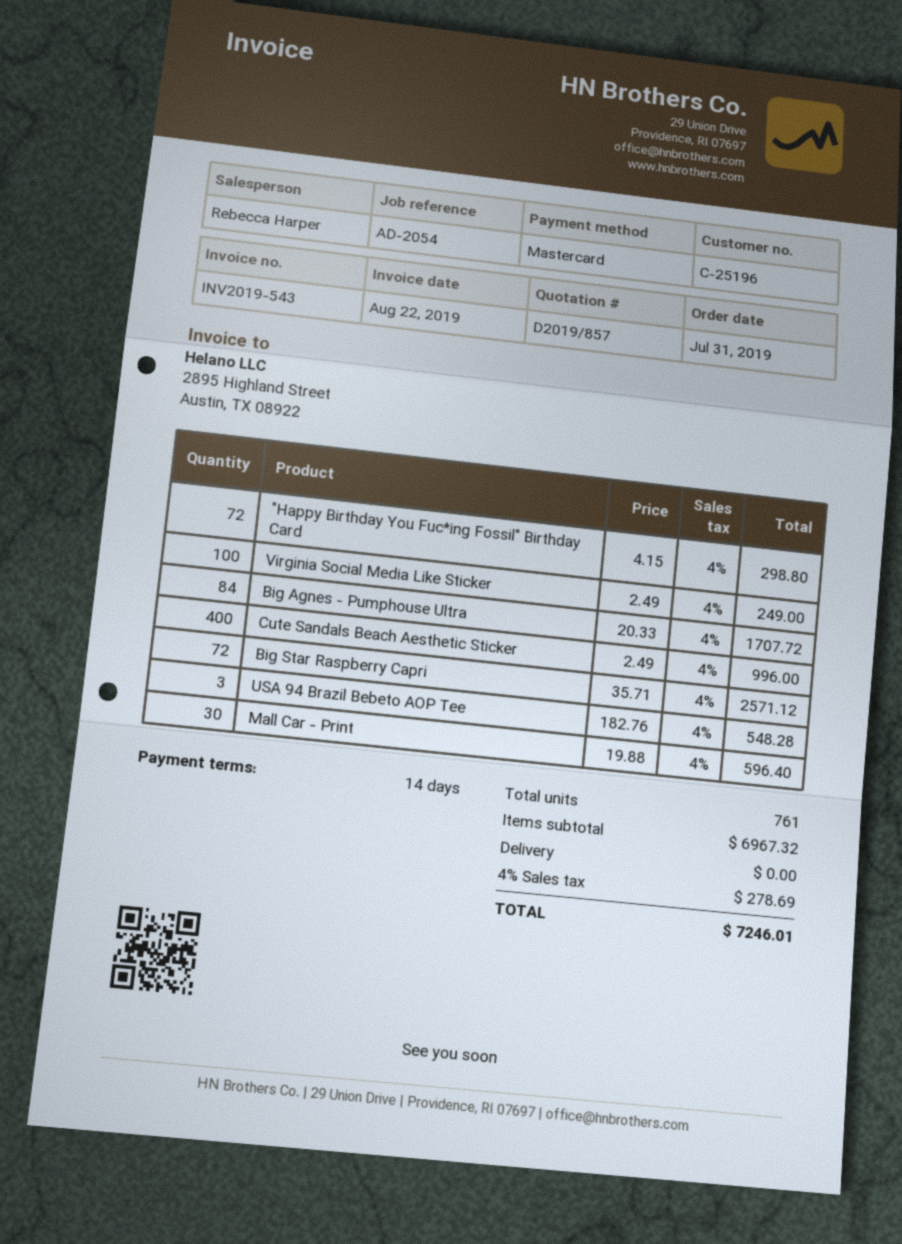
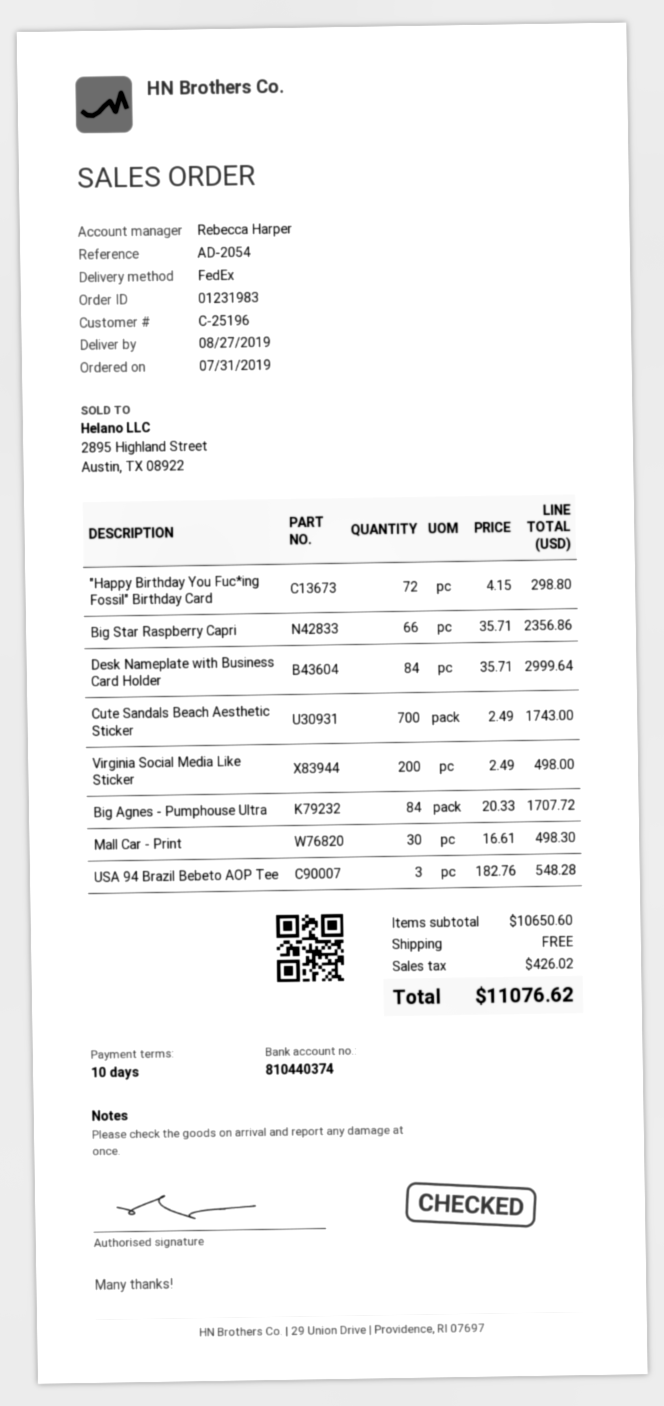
payment terms: 14 days -> 10 days
Virginia Social Media Like Sticker: 100 x 2.49 = 249.00 -> 200 x 2.49 = 498.00
Cute Sandals Beach Aesthetic Sticker: 400 x 2.49 = 996.00 -> 700 x 2.49 = 1743.00
Big Star Raspberry Capri: 72 x 35.71 = 2571.12 -> 66 x 35.71 = 2356.86
Mall Car - Print: 30 x 19.88 = 596.40 -> 30 x 16.61 = 498.30
Desk Nameplate with Business Card Holder: none -> 84 x 35.71 = 2999.64
subtotal: 6967.32 -> 10650.60
tax: 278.69 -> 426.02
total: 7246.01 -> 11076.62

